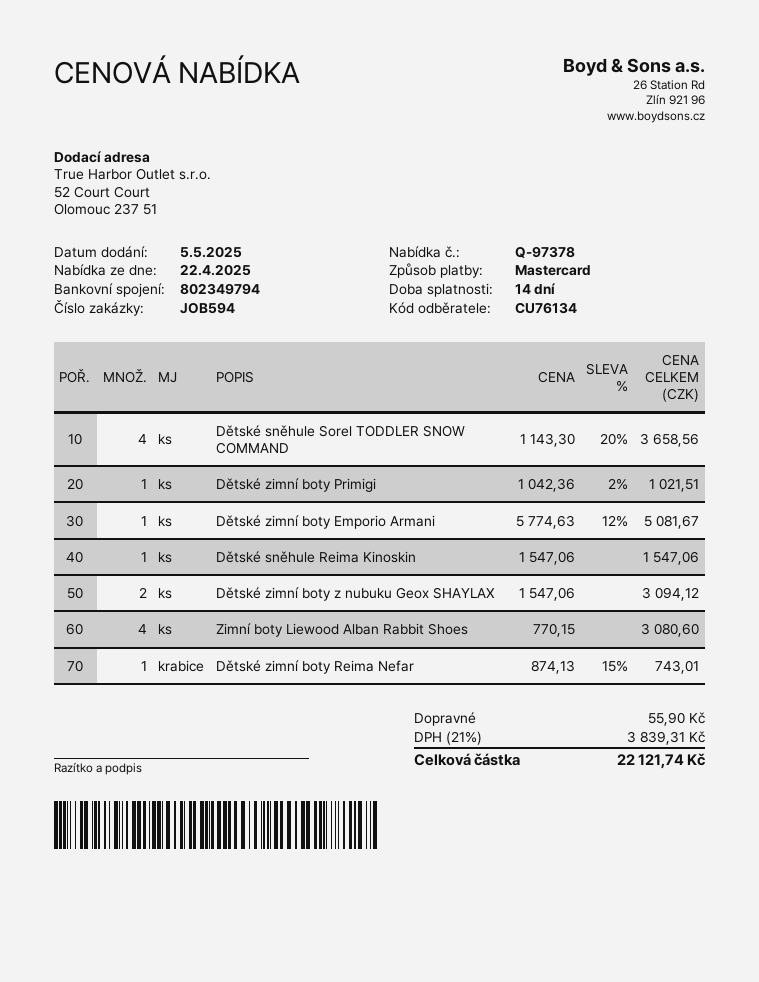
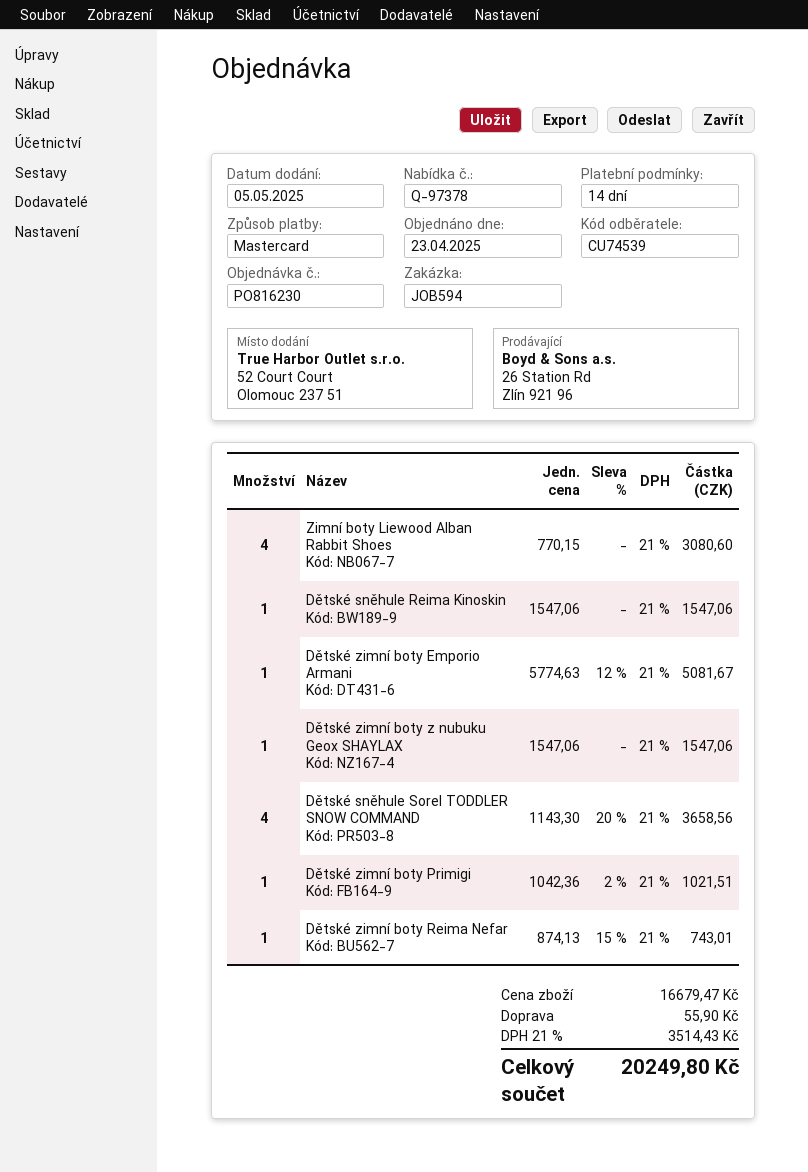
customer number: CU76134 -> CU74539
Dětské zimní boty z nubuku Geox SHAYLAX: 2 x 1547.06 = 3094.12 -> 1 x 1547.06 = 1547.06
tax: 21% = 3839.31 -> 21% = 3514.43
total: 22121.74 -> 20249.80

